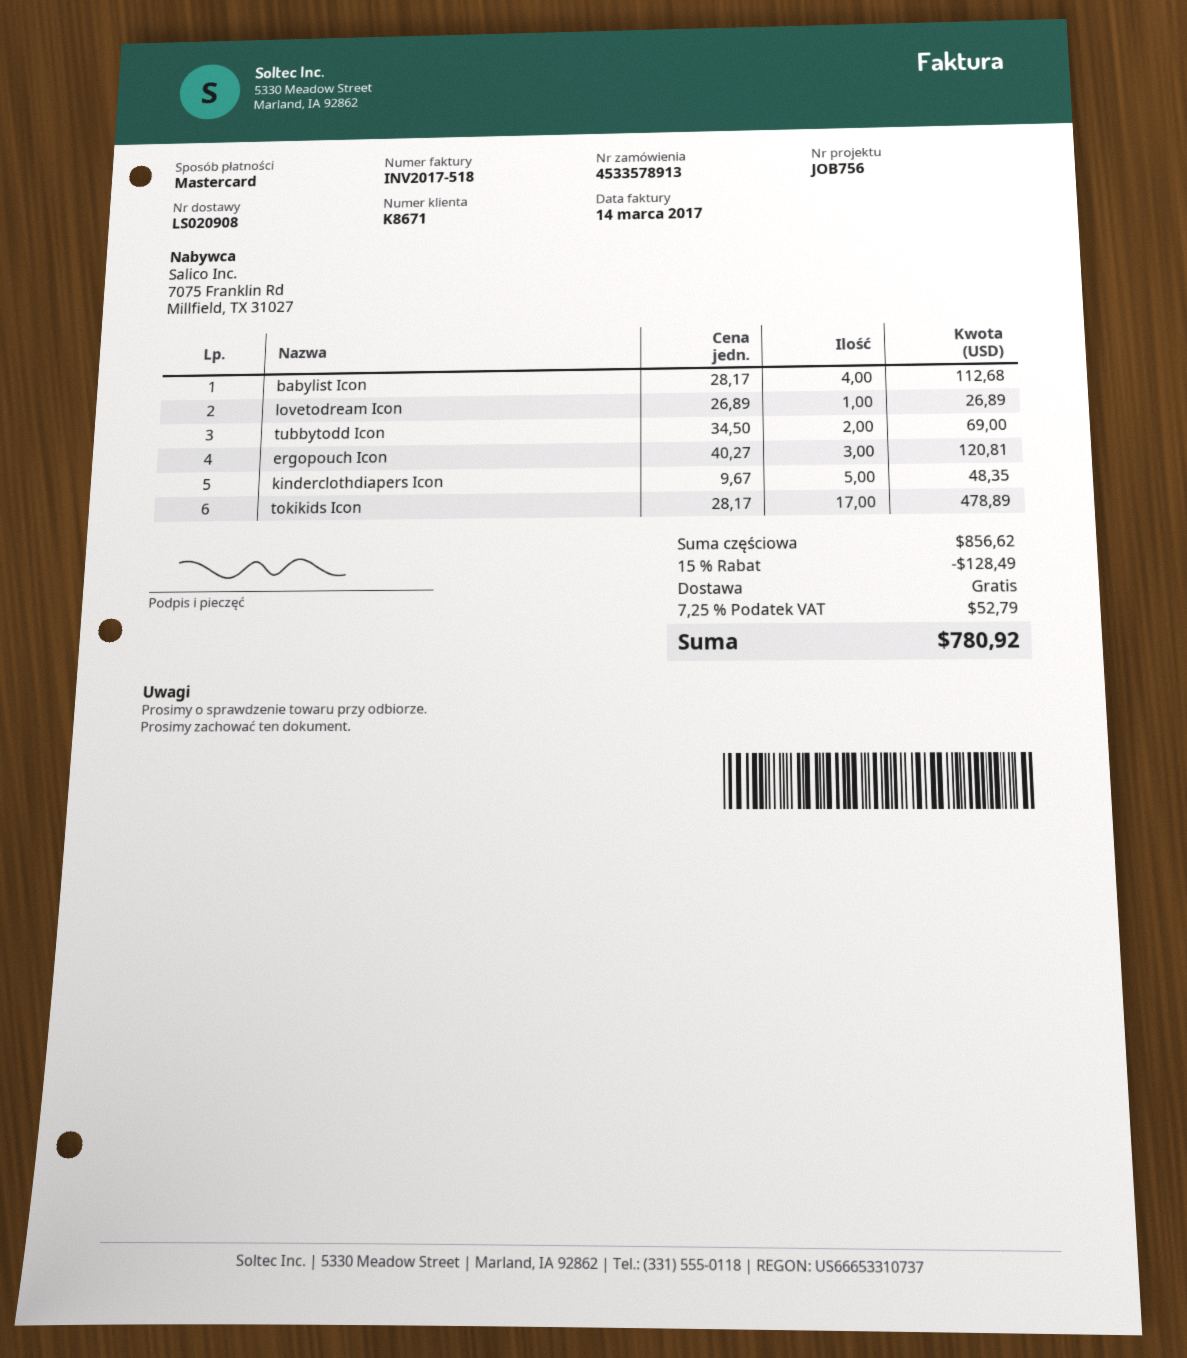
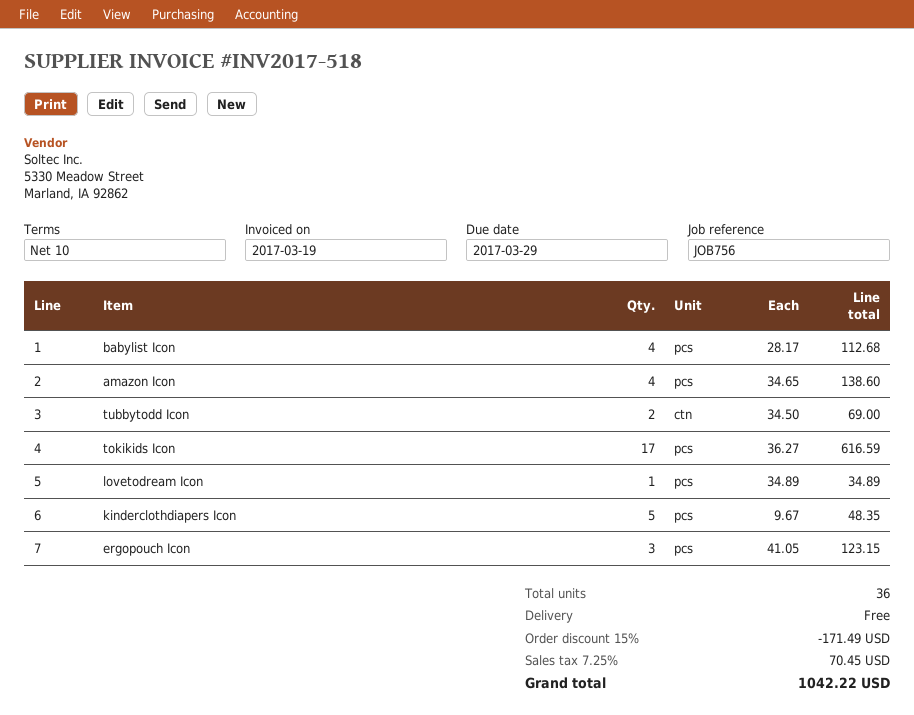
invoice date: 2017-03-14 -> 2017-03-19
lovetodream Icon: 1 x 26.89 = 26.89 -> 1 x 34.89 = 34.89
ergopouch Icon: 3 x 40.27 = 120.81 -> 3 x 41.05 = 123.15
tokikids Icon: 17 x 28.17 = 478.89 -> 17 x 36.27 = 616.59
amazon Icon: none -> 4 x 34.65 = 138.60
discount: 15% = 128.49 -> 15% = 171.49
tax: 7.25% = 52.79 -> 7.25% = 70.45
total: 780.92 -> 1042.22

